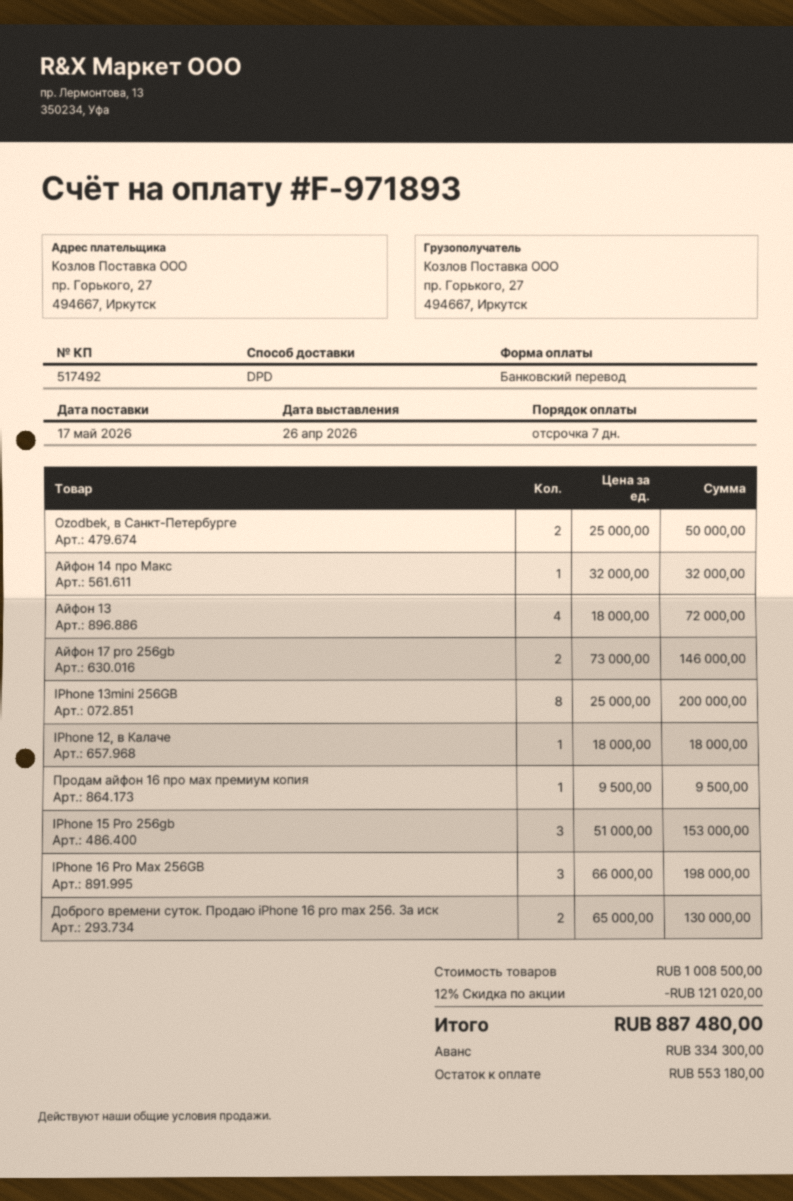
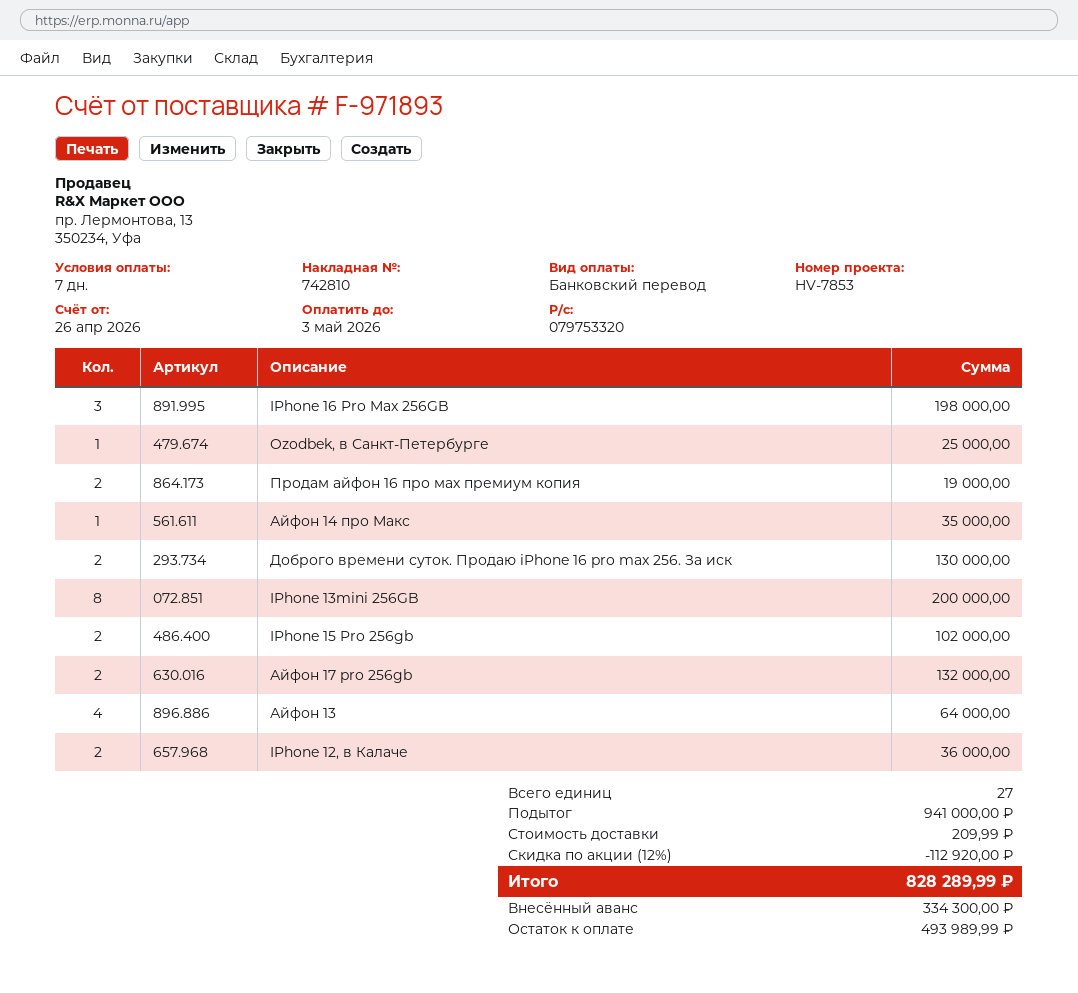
Ozodbek, в Санкт-Петербурге: 2 for 50000.00 -> 1 for 25000.00
Айфон 14 про Макс: 1 for 32000.00 -> 1 for 35000.00
Айфон 13: 4 for 72000.00 -> 4 for 64000.00
Айфон 17 pro 256gb: 2 for 146000.00 -> 2 for 132000.00
IPhone 12, в Калаче: 1 for 18000.00 -> 2 for 36000.00
Продам айфон 16 про мах премиум копия: 1 for 9500.00 -> 2 for 19000.00
IPhone 15 Pro 256gb: 3 for 153000.00 -> 2 for 102000.00
subtotal: 1008500.00 -> 941000.00
discount: 12% = 121020.00 -> 12% = 112920.00
shipping: none -> 209.99
total: 887480.00 -> 828289.99
balance: 553180.00 -> 493989.99

